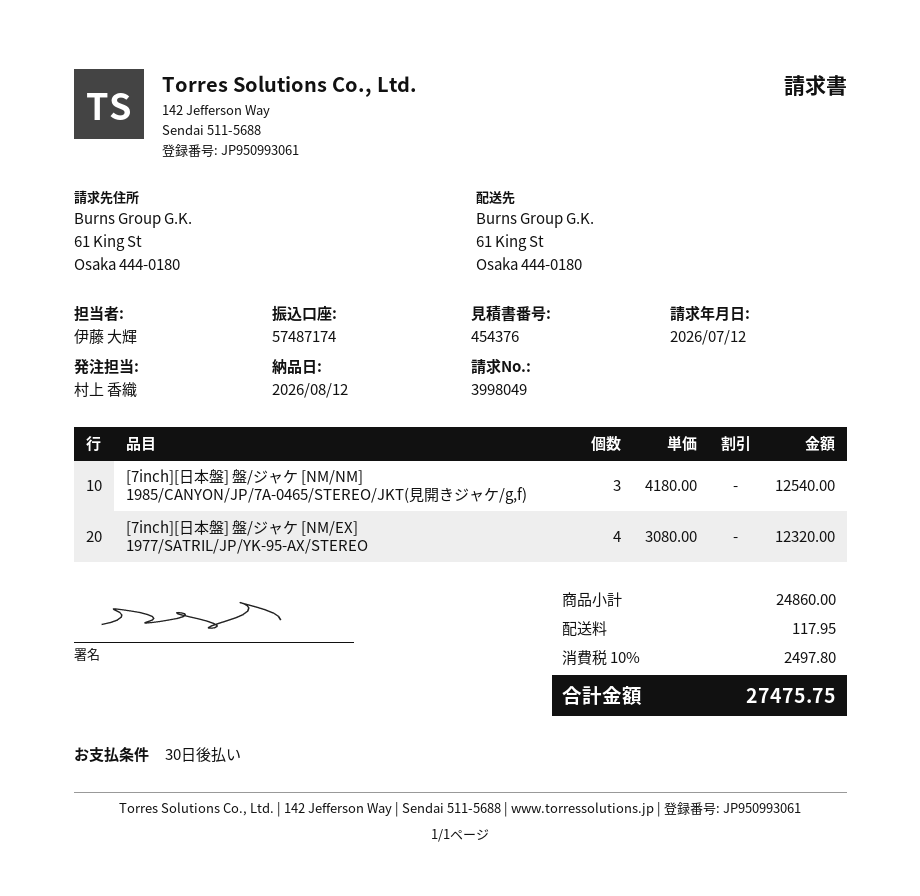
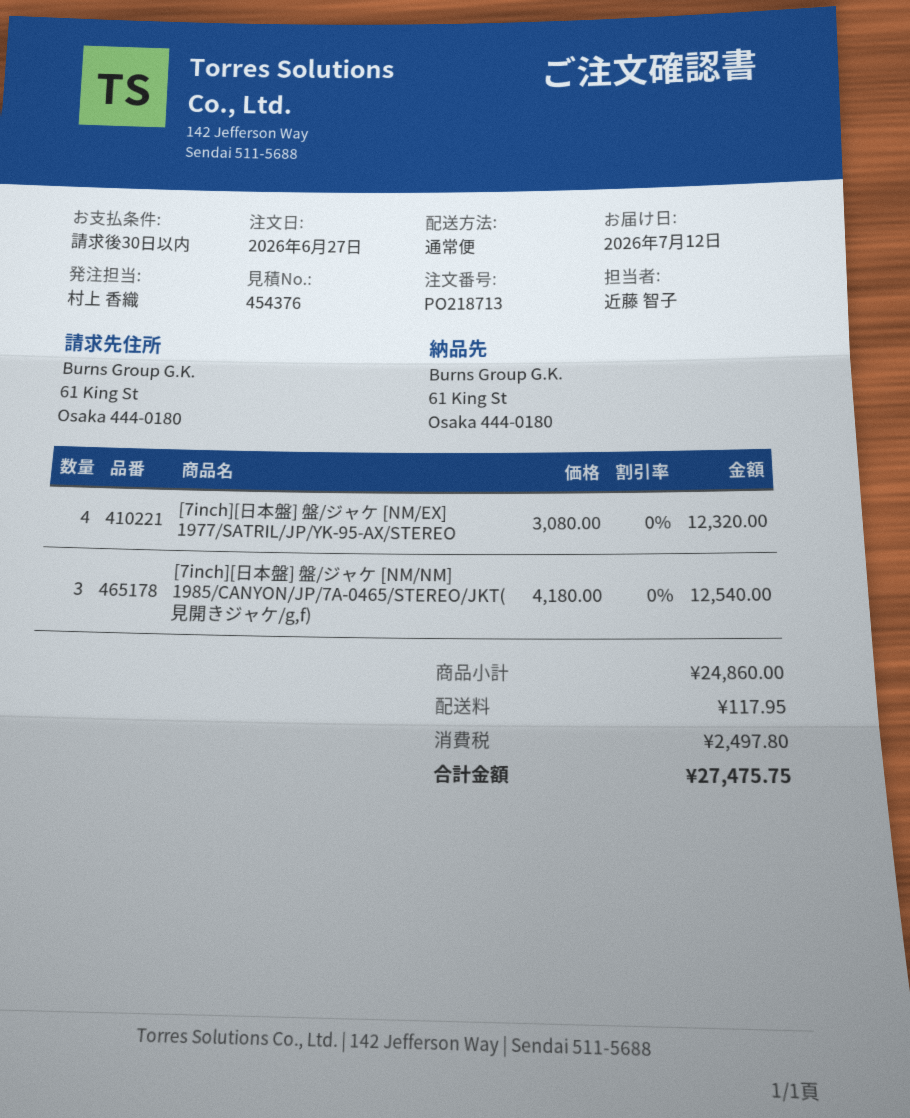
delivery date: 2026-08-12 -> 2026-07-12
sales rep: 伊藤 大輝 -> 近藤 智子

